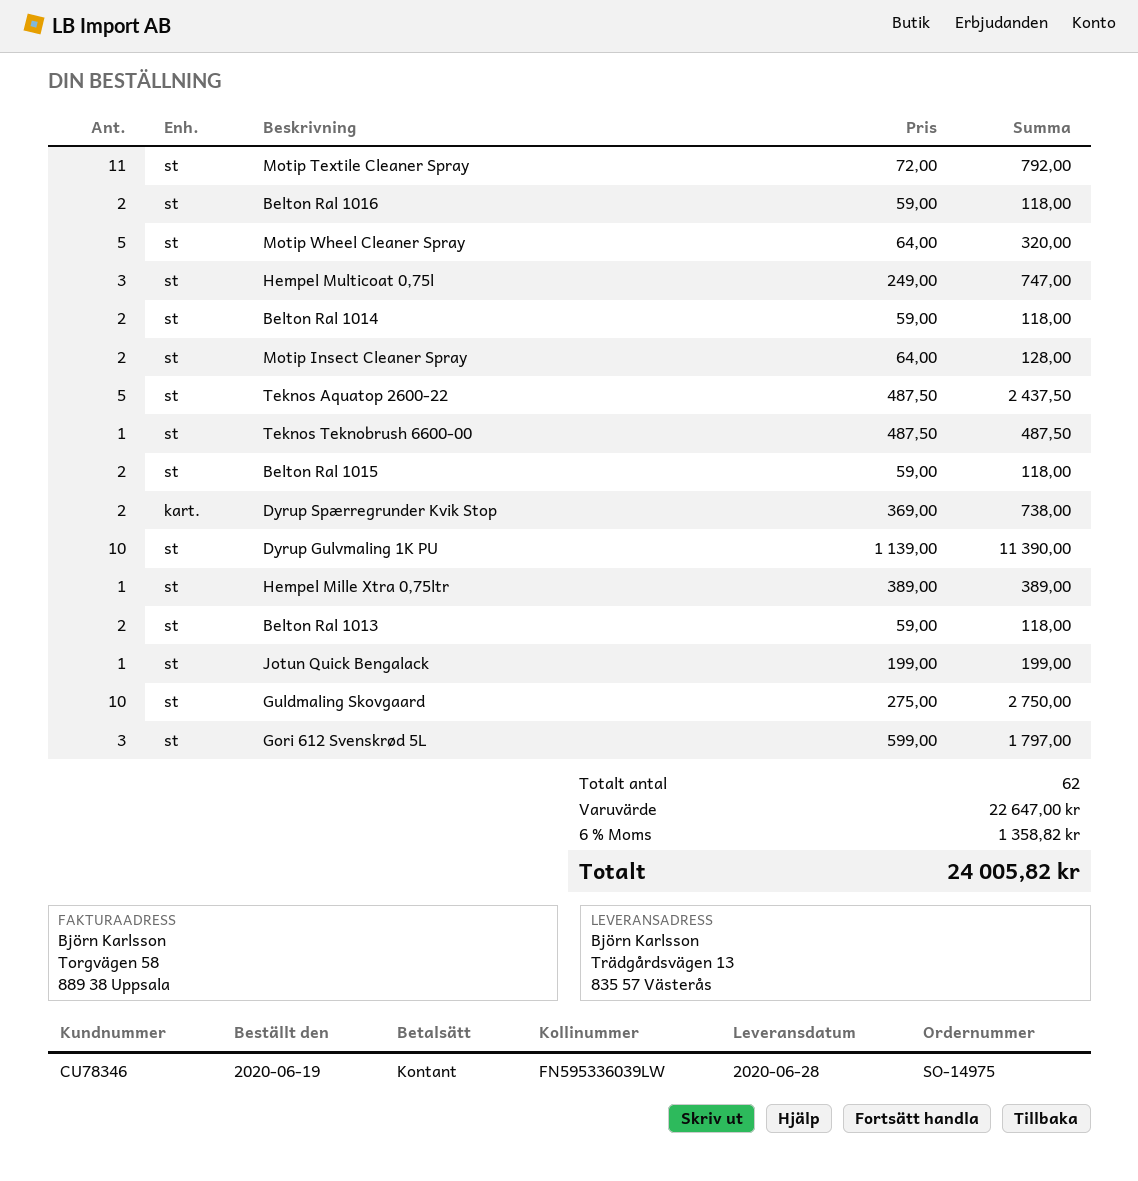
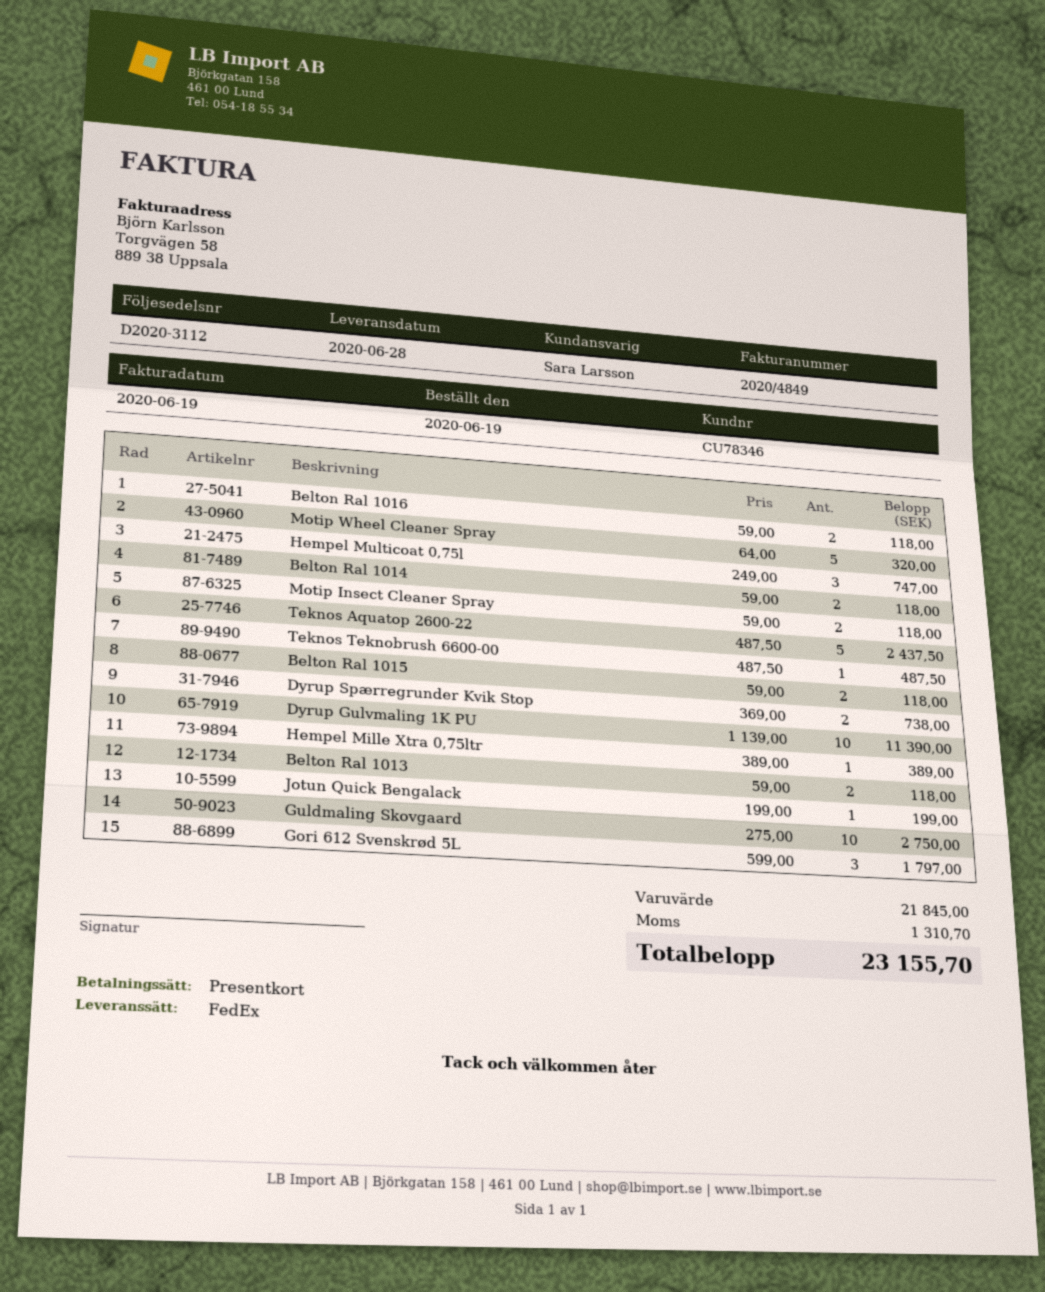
payment method: cash -> gift card
Motip Textile Cleaner Spray: 11 x 72.00 = 792.00 -> none
Motip Insect Cleaner Spray: 2 x 64.00 = 128.00 -> 2 x 59.00 = 118.00
subtotal: 22647.00 -> 21845.00
tax: 1358.82 -> 1310.70
total: 24005.82 -> 23155.70

